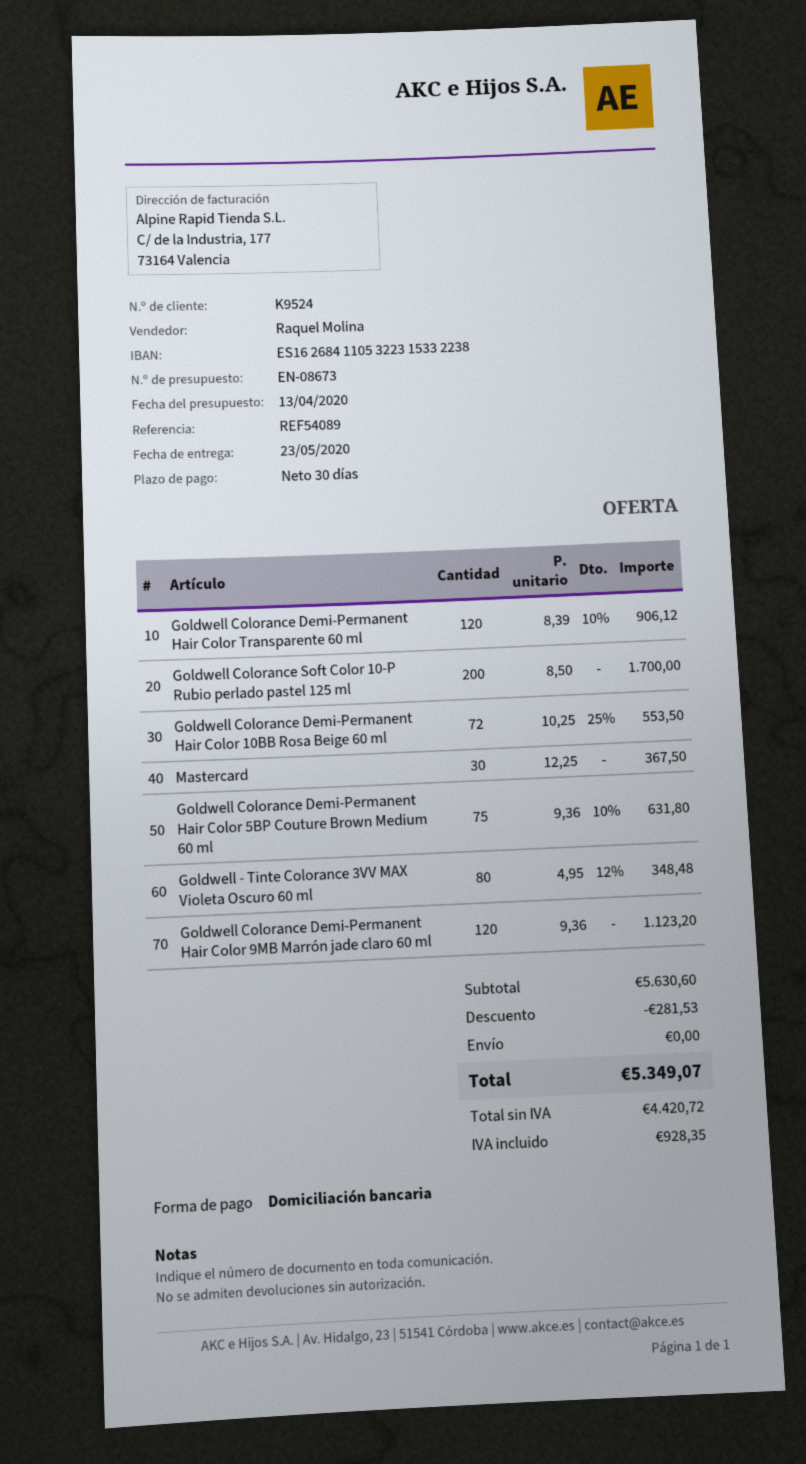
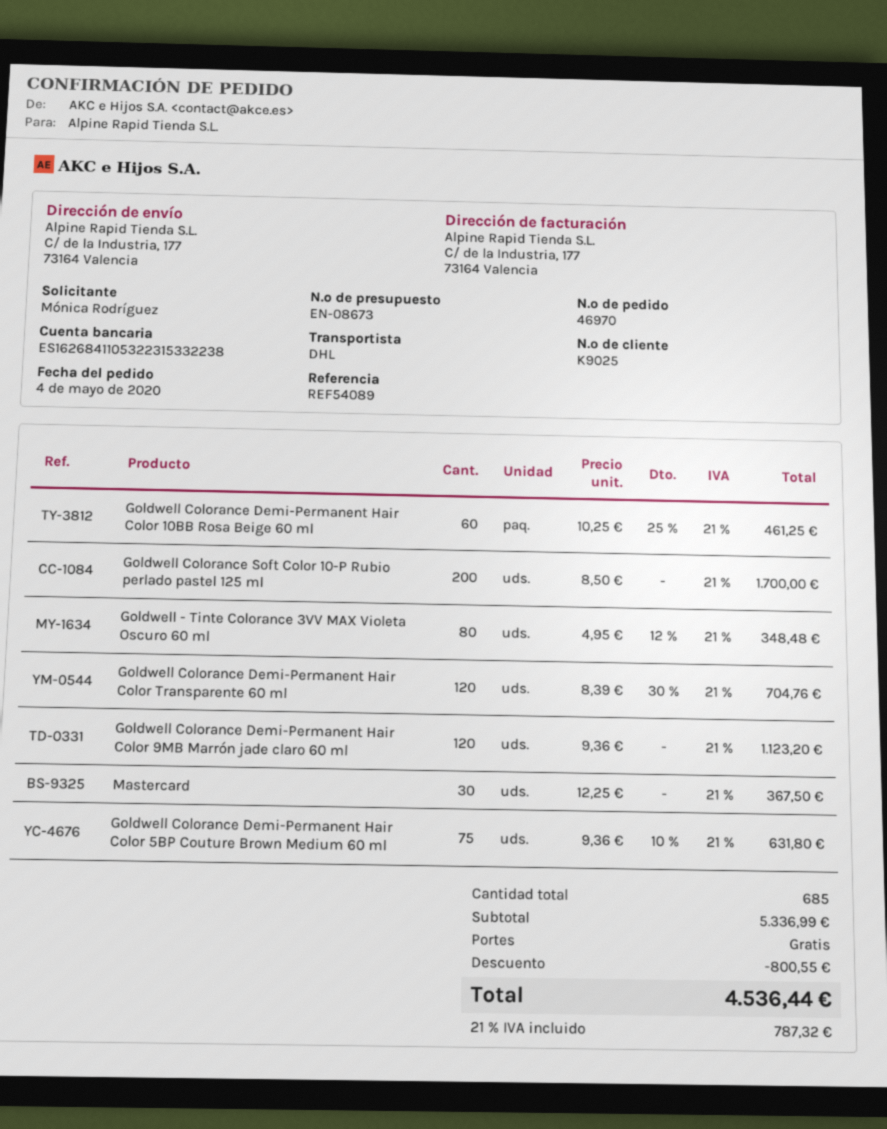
customer number: K9524 -> K9025
Goldwell Colorance Demi-Permanent Hair Color Transparente 60 ml: 120 x 8.39 - 10% = 906.12 -> 120 x 8.39 - 30% = 704.76
Goldwell Colorance Demi-Permanent Hair Color 10BB Rosa Beige 60 ml: 72 x 10.25 - 25% = 553.50 -> 60 x 10.25 - 25% = 461.25
subtotal: 5630.60 -> 5336.99
discount: 281.53 -> 800.55
tax: 928.35 -> 787.32
total: 5349.07 -> 4536.44

